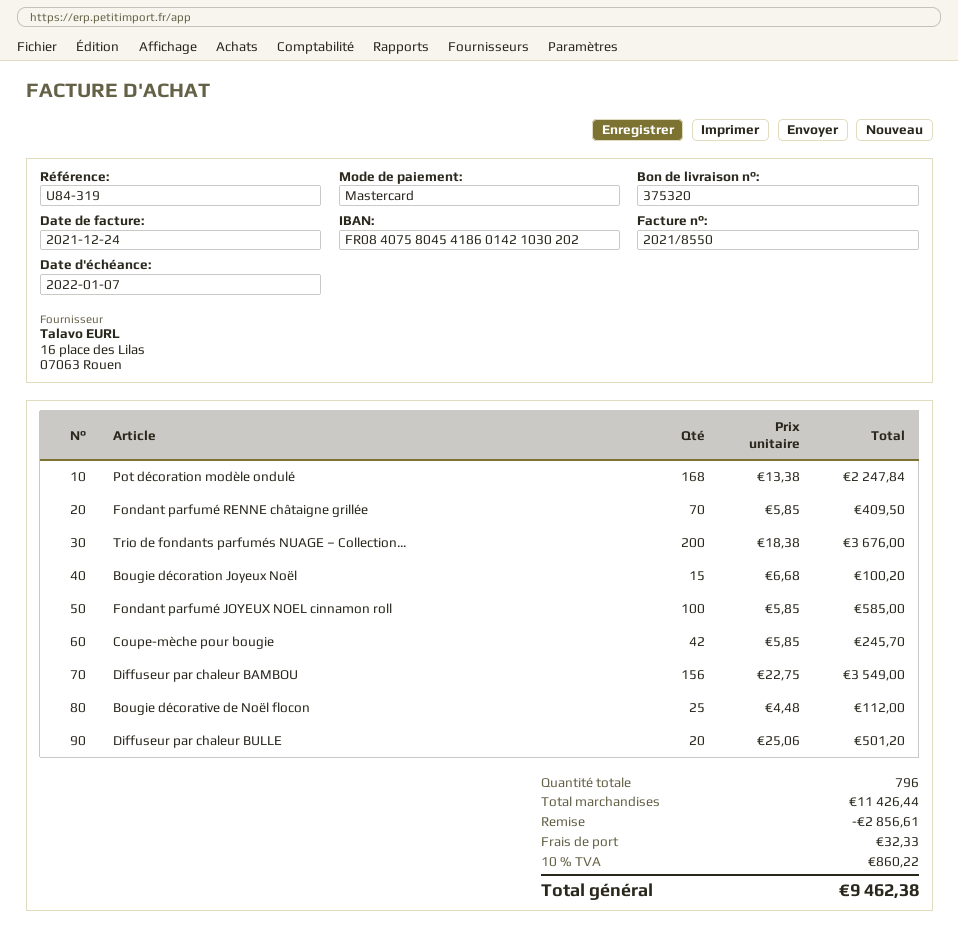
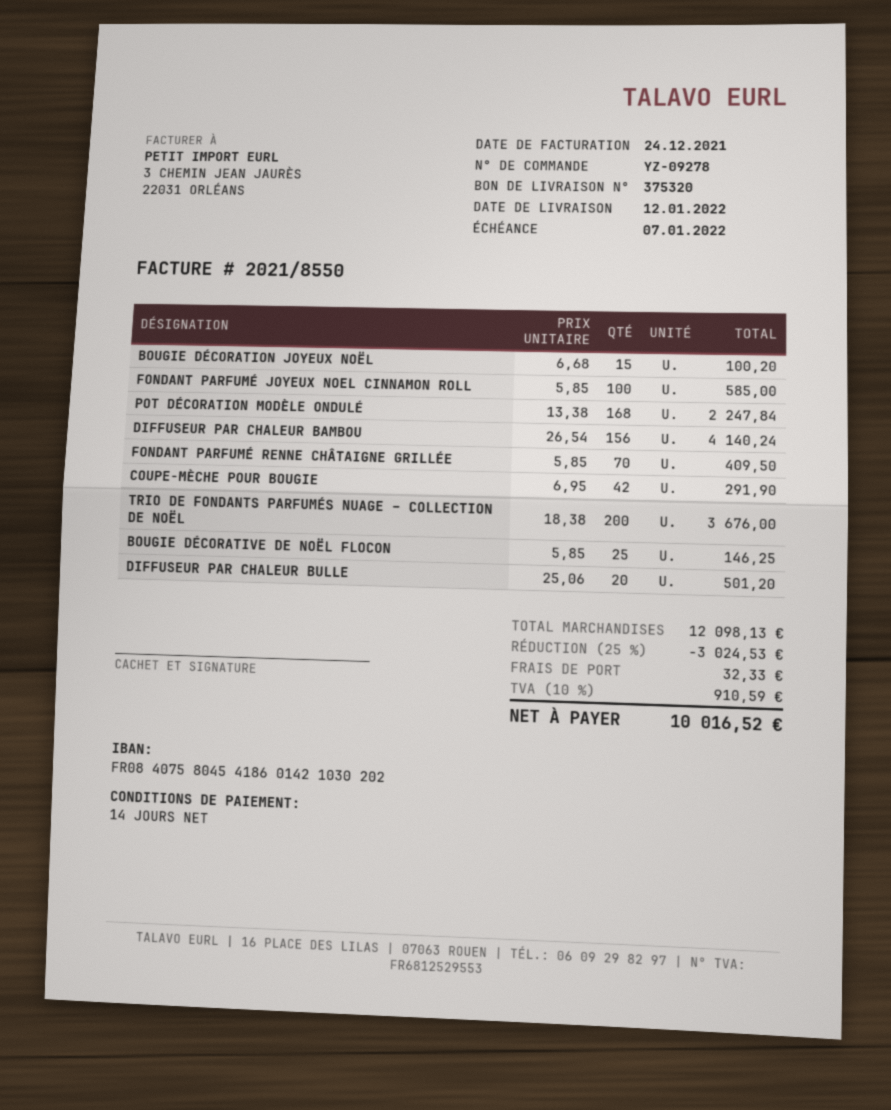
Coupe-mèche pour bougie: 42 x 5.85 = 245.70 -> 42 x 6.95 = 291.90
Diffuseur par chaleur BAMBOU: 156 x 22.75 = 3549.00 -> 156 x 26.54 = 4140.24
Bougie décorative de Noël flocon: 25 x 4.48 = 112.00 -> 25 x 5.85 = 146.25
subtotal: 11426.44 -> 12098.13
discount: 2856.61 -> 3024.53
tax: 10% = 860.22 -> 10% = 910.59
total: 9462.38 -> 10016.52

